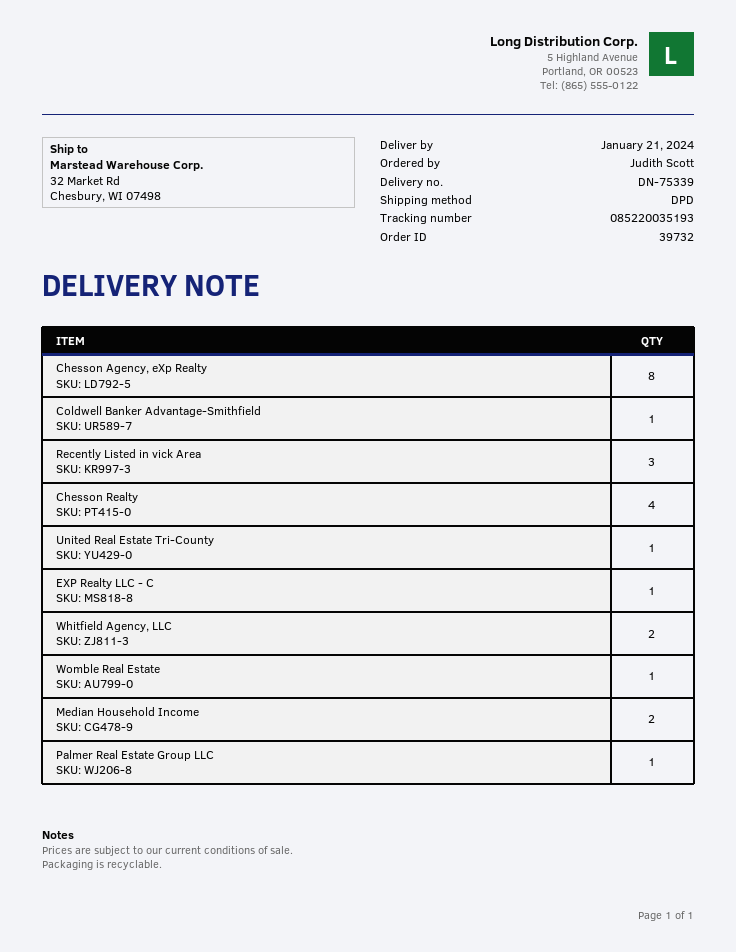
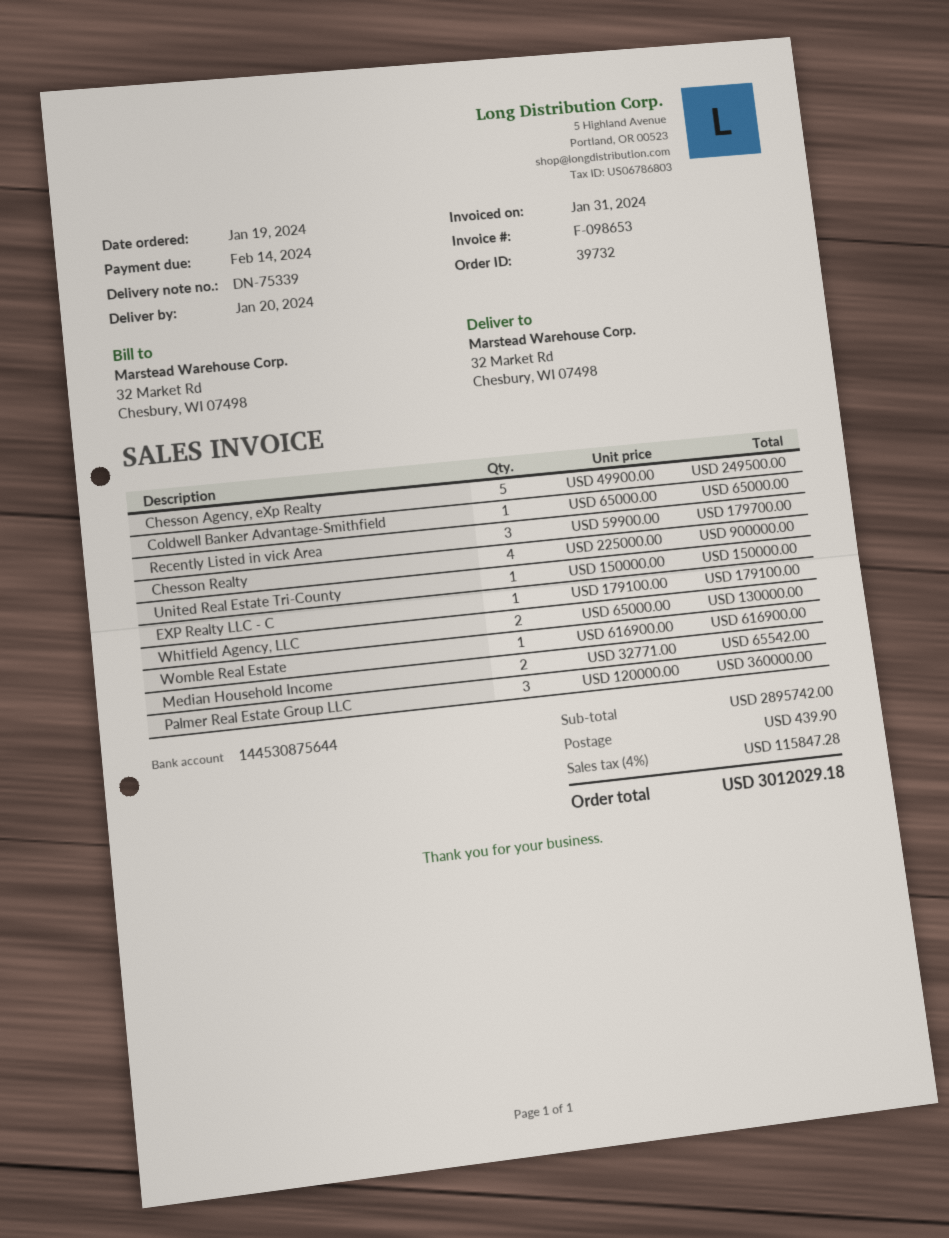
delivery date: 2024-01-21 -> 2024-01-20
Chesson Agency, eXp Realty: 8 -> 5
Palmer Real Estate Group LLC: 1 -> 3

